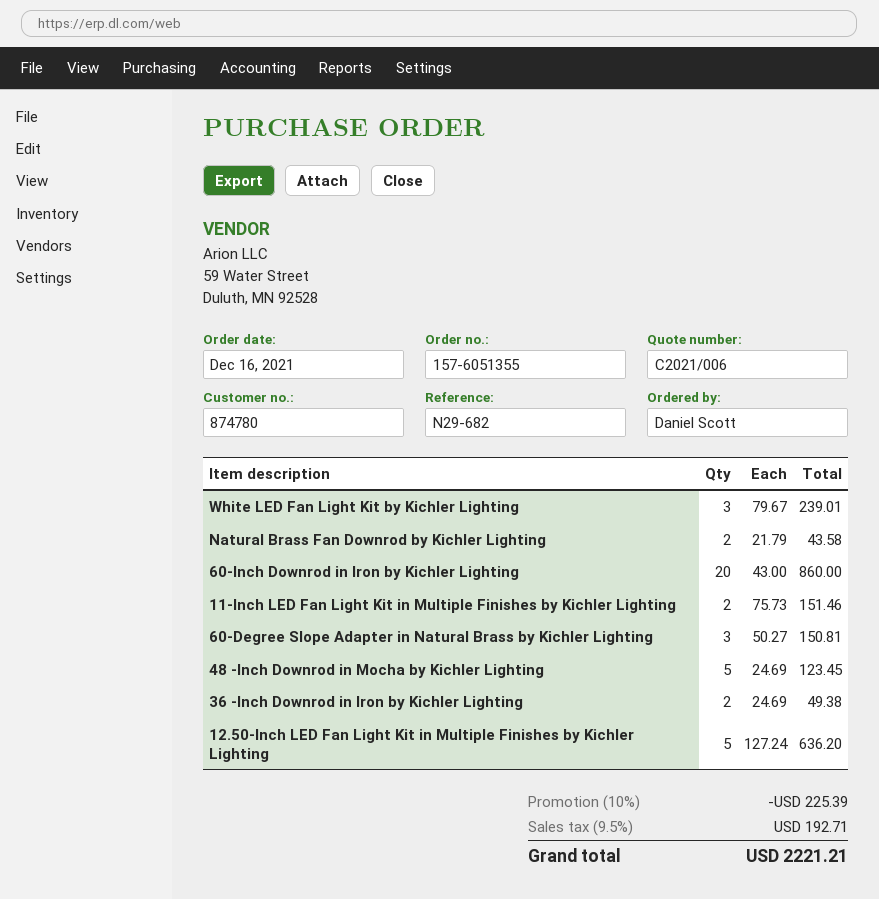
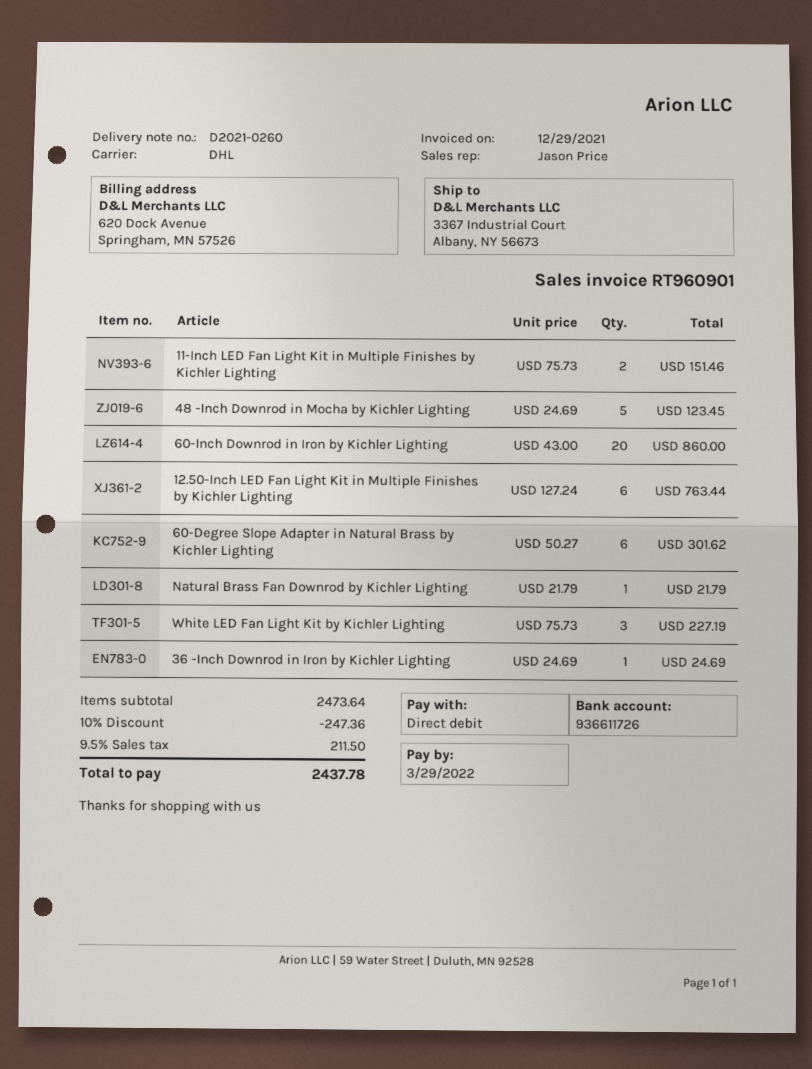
White LED Fan Light Kit by Kichler Lighting: 3 x 79.67 = 239.01 -> 3 x 75.73 = 227.19
Natural Brass Fan Downrod by Kichler Lighting: 2 x 21.79 = 43.58 -> 1 x 21.79 = 21.79
60-Degree Slope Adapter in Natural Brass by Kichler Lighting: 3 x 50.27 = 150.81 -> 6 x 50.27 = 301.62
36 -Inch Downrod in Iron by Kichler Lighting: 2 x 24.69 = 49.38 -> 1 x 24.69 = 24.69
12.50-Inch LED Fan Light Kit in Multiple Finishes by Kichler Lighting: 5 x 127.24 = 636.20 -> 6 x 127.24 = 763.44
discount: 10% = 225.39 -> 10% = 247.36
tax: 9.5% = 192.71 -> 9.5% = 211.50
total: 2221.21 -> 2437.78

